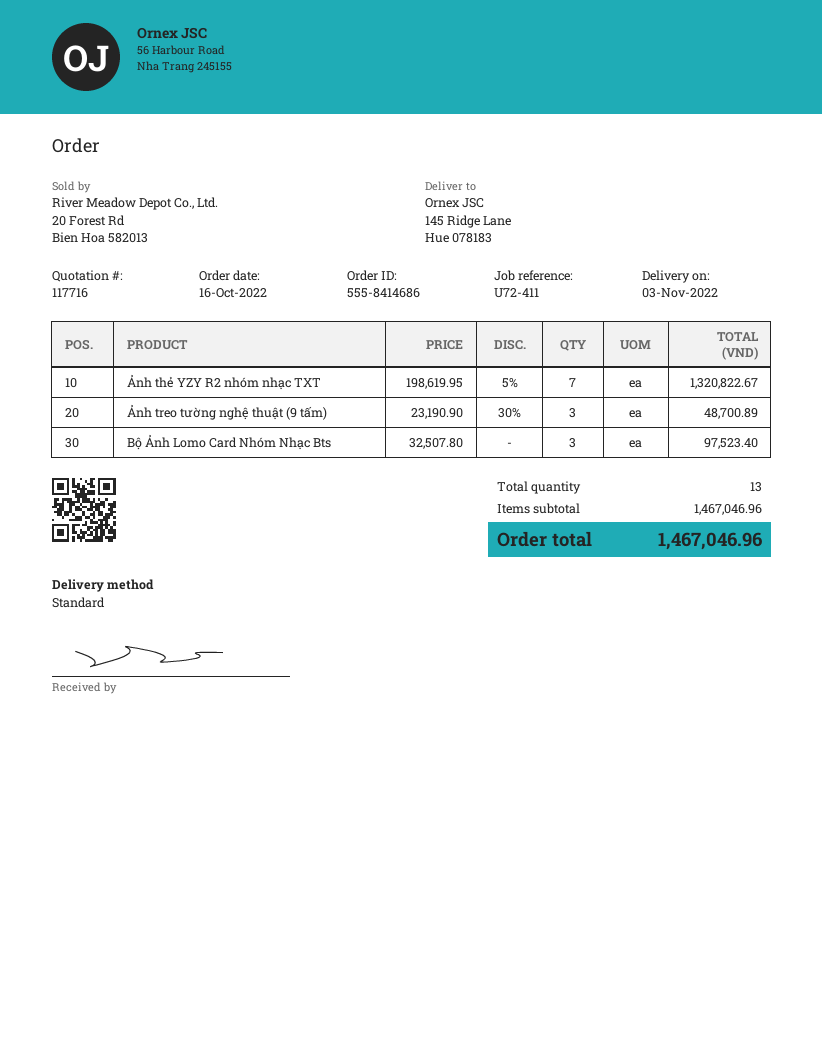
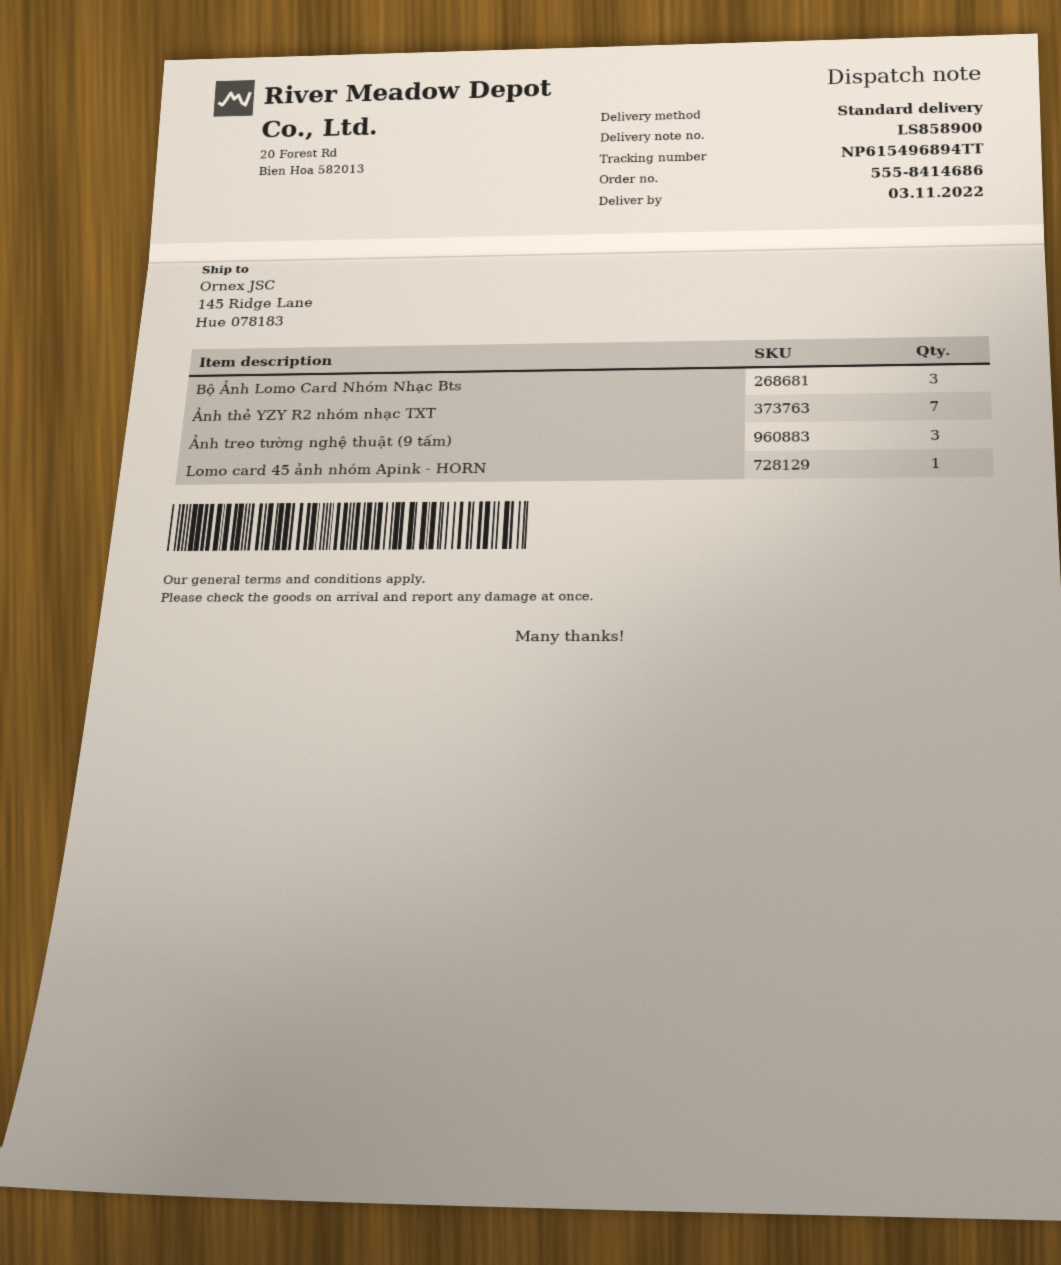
Lomo card 45 ảnh nhóm Apink - HORN: none -> 1

